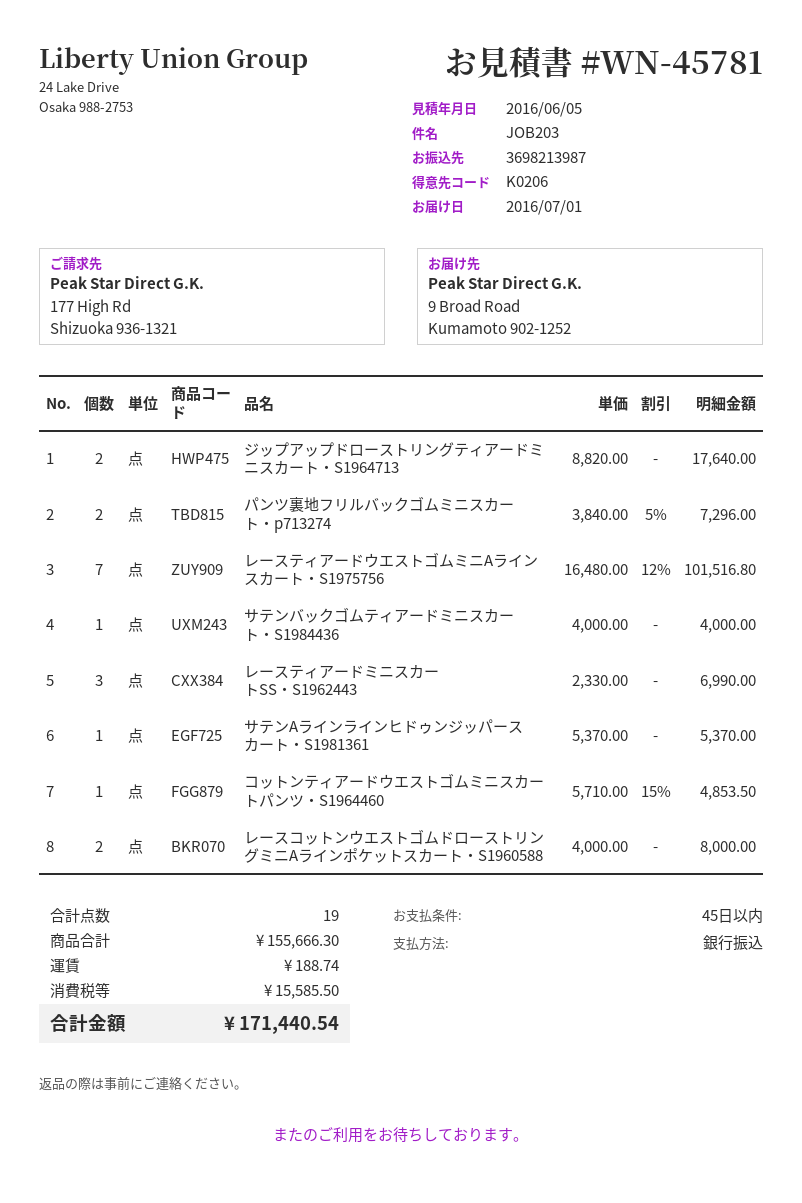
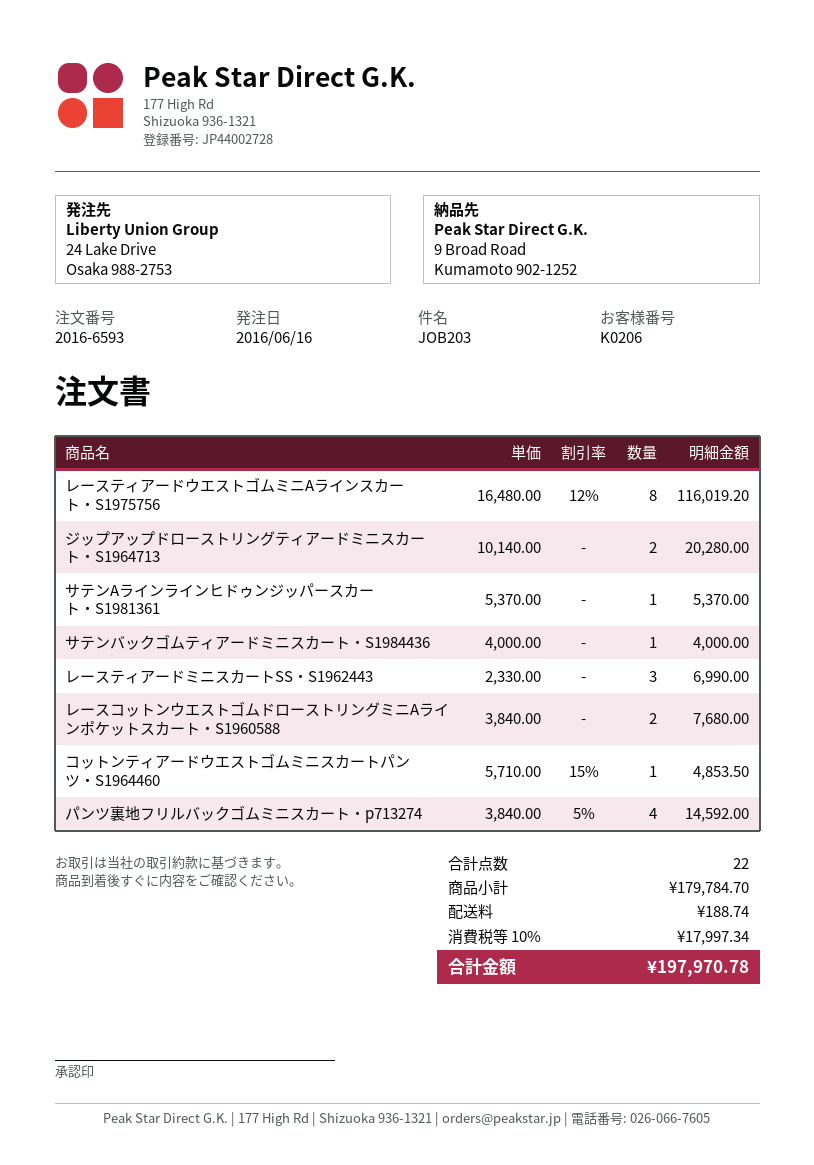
ジップアップドローストリングティアードミニスカート・S1964713: 2 x 8820.00 = 17640.00 -> 2 x 10140.00 = 20280.00
パンツ裏地フリルバックゴムミニスカート・p713274: 2 x 3840.00 - 5% = 7296.00 -> 4 x 3840.00 - 5% = 14592.00
レースティアードウエストゴムミニAラインスカート・S1975756: 7 x 16480.00 - 12% = 101516.80 -> 8 x 16480.00 - 12% = 116019.20
レースコットンウエストゴムドローストリングミニAラインポケットスカート・S1960588: 2 x 4000.00 = 8000.00 -> 2 x 3840.00 = 7680.00
total quantity: 19 -> 22
subtotal: 155666.30 -> 179784.70
tax: 15585.50 -> 17997.34
total: 171440.54 -> 197970.78

